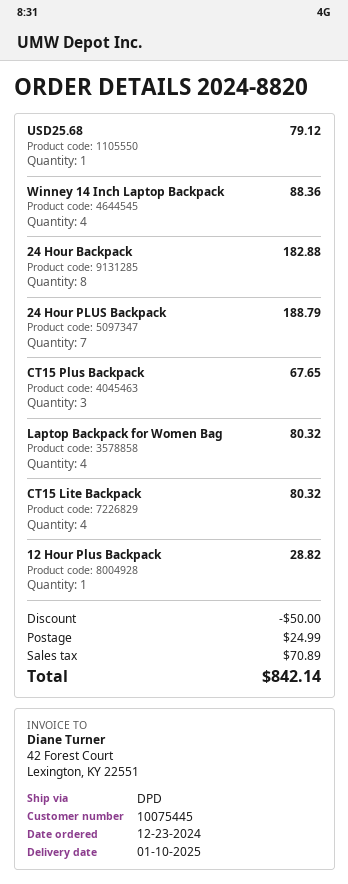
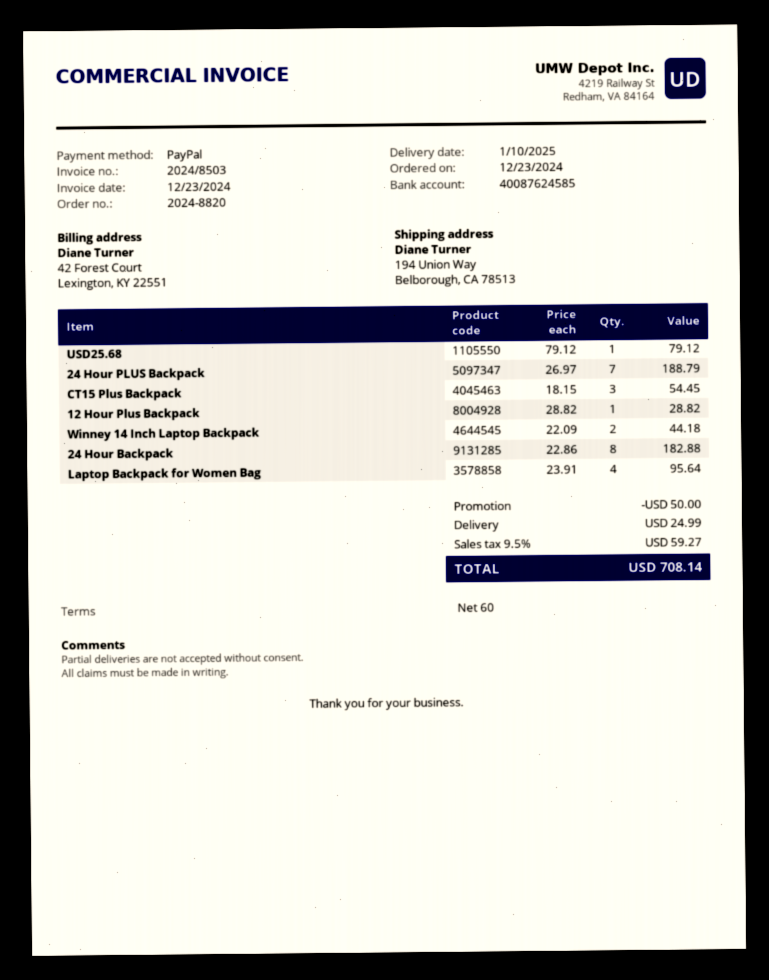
Winney 14 Inch Laptop Backpack: 4 for 88.36 -> 2 for 44.18
CT15 Plus Backpack: 3 for 67.65 -> 3 for 54.45
Laptop Backpack for Women Bag: 4 for 80.32 -> 4 for 95.64
CT15 Lite Backpack: 4 for 80.32 -> none
tax: 70.89 -> 59.27
total: 842.14 -> 708.14

